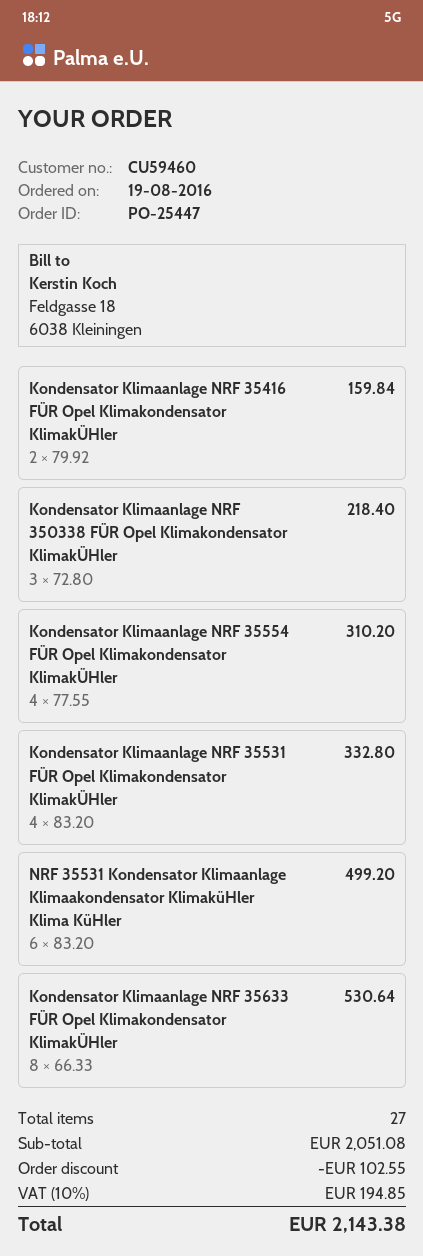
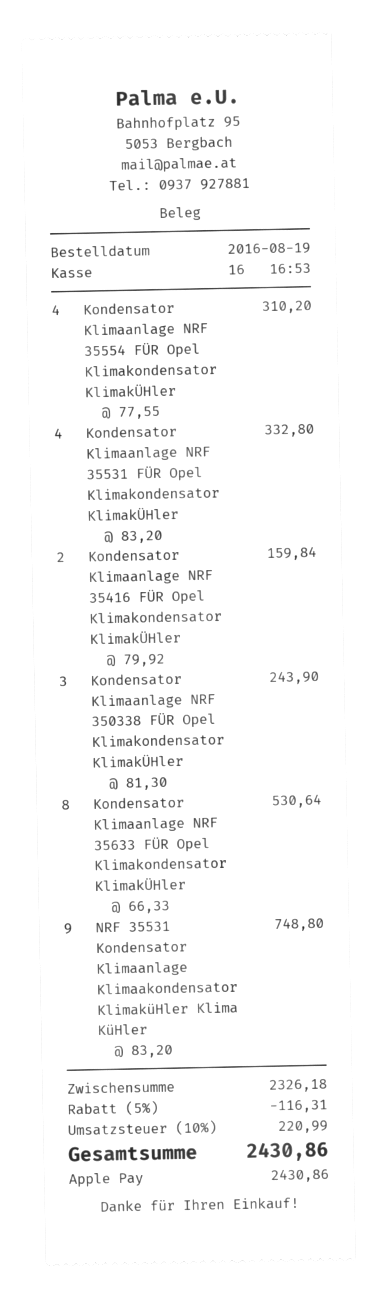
Kondensator Klimaanlage NRF 350338 FÜR Opel Klimakondensator KlimakÜHler: 3 x 72.80 = 218.40 -> 3 x 81.30 = 243.90
NRF 35531 Kondensator Klimaanlage Klimaakondensator KlimaküHler Klima KüHler: 6 x 83.20 = 499.20 -> 9 x 83.20 = 748.80
subtotal: 2051.08 -> 2326.18
discount: 102.55 -> 116.31
tax: 10% = 194.85 -> 10% = 220.99
total: 2143.38 -> 2430.86

